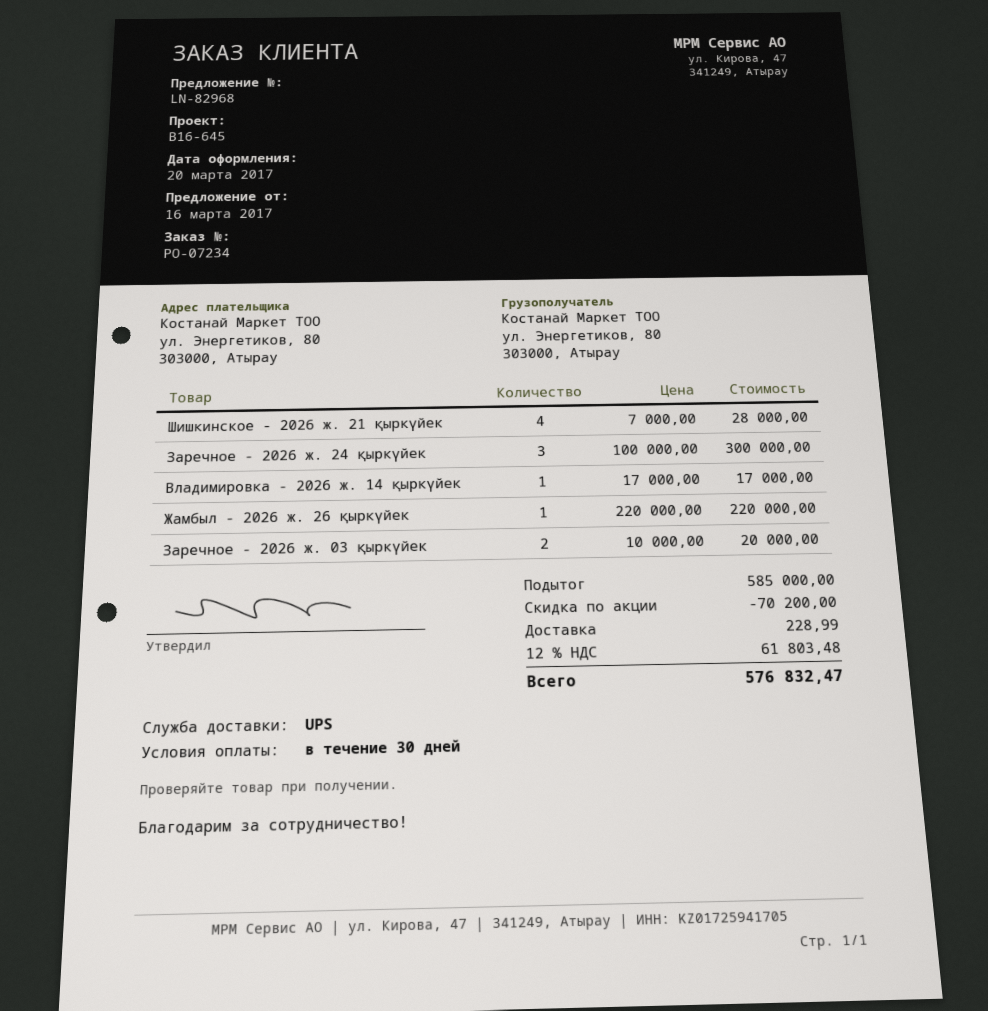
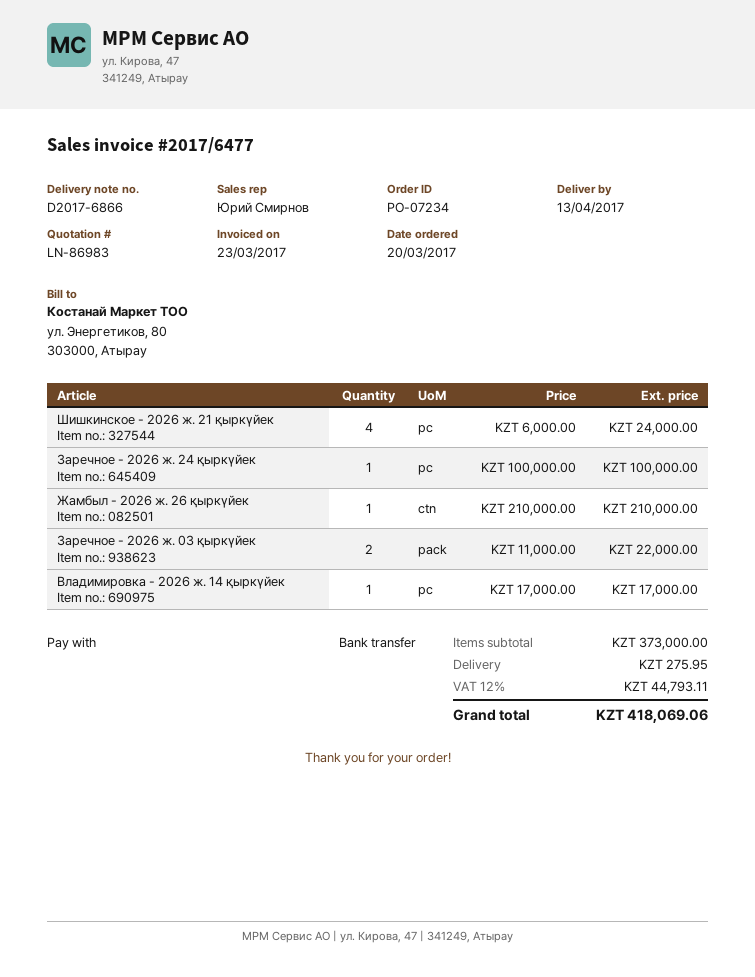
quote number: LN-82968 -> LN-86983
Шишкинское - 2026 ж. 21 қыркүйек: 4 x 7000.00 = 28000.00 -> 4 x 6000.00 = 24000.00
Заречное - 2026 ж. 24 қыркүйек: 3 x 100000.00 = 300000.00 -> 1 x 100000.00 = 100000.00
Жамбыл - 2026 ж. 26 қыркүйек: 1 x 220000.00 = 220000.00 -> 1 x 210000.00 = 210000.00
Заречное - 2026 ж. 03 қыркүйек: 2 x 10000.00 = 20000.00 -> 2 x 11000.00 = 22000.00
subtotal: 585000.00 -> 373000.00
discount: 70200.00 -> none
shipping: 228.99 -> 275.95
tax: 12% = 61803.48 -> 12% = 44793.11
total: 576832.47 -> 418069.06

